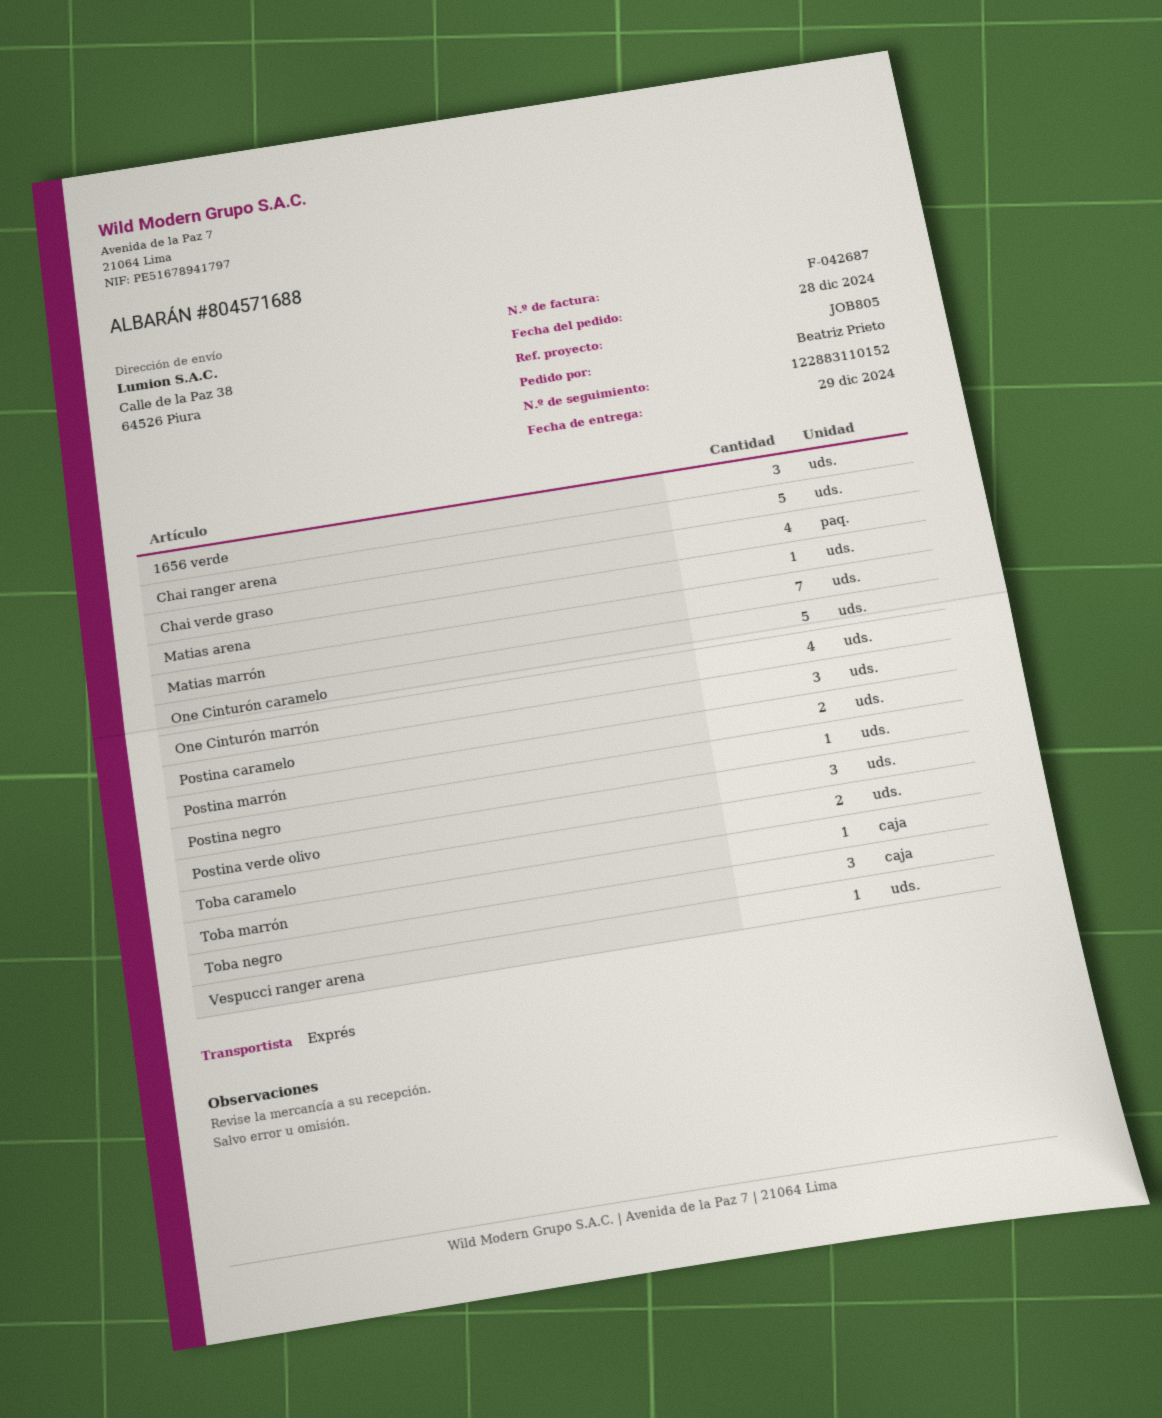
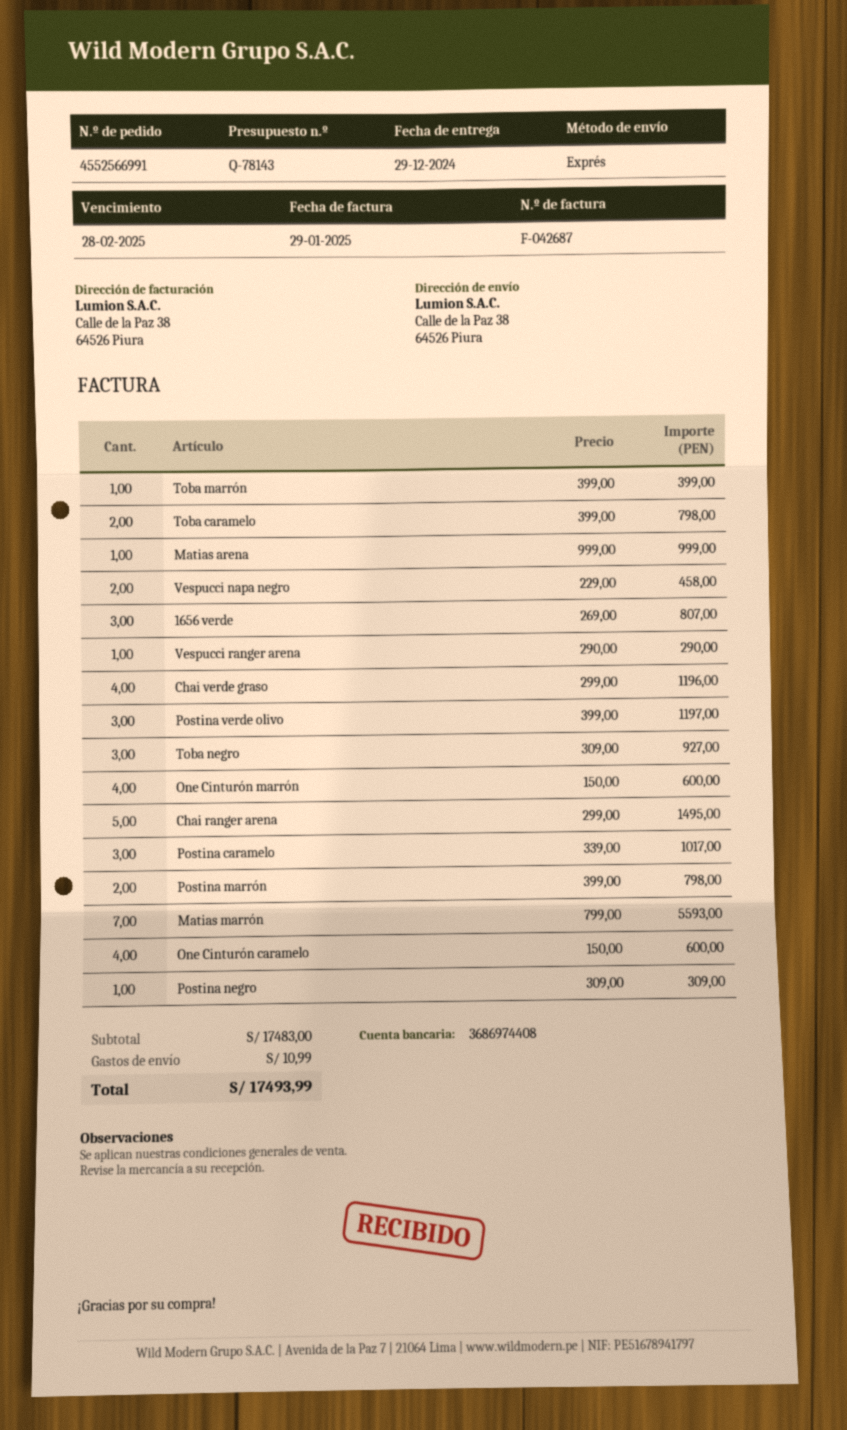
One Cinturón caramelo: 5 -> 4
Vespucci napa negro: none -> 2

